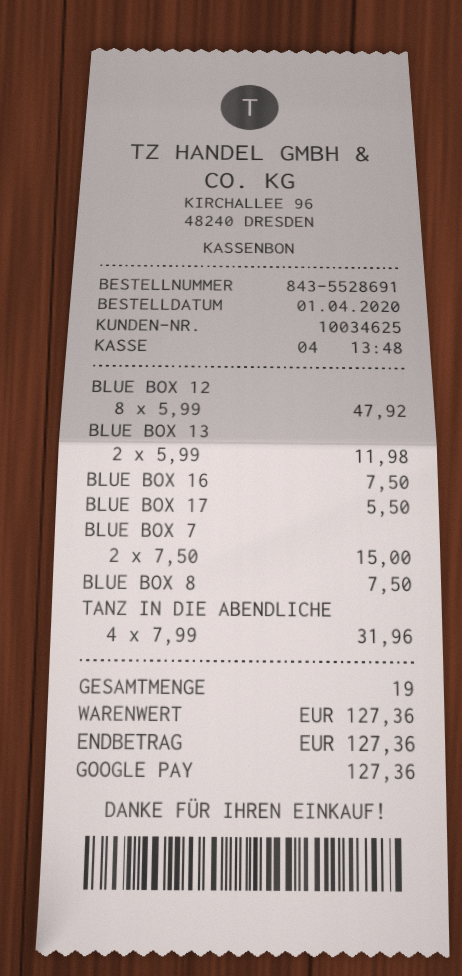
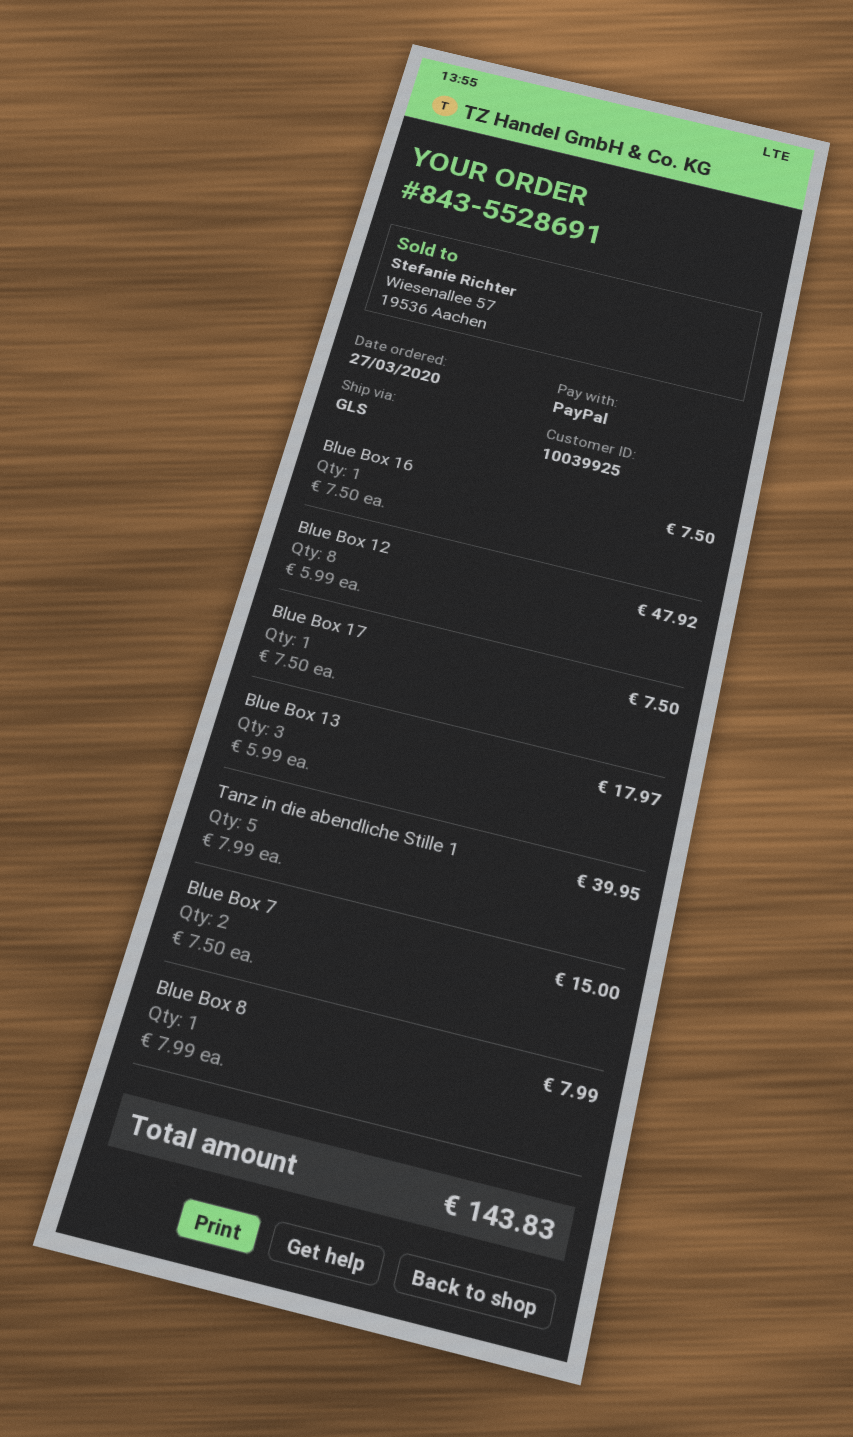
order date: 2020-04-01 -> 2020-03-27
customer number: 10034625 -> 10039925
payment method: Google Pay -> PayPal
BLUE BOX 13: 2 x 5.99 = 11.98 -> 3 x 5.99 = 17.97
BLUE BOX 17: 1 x 5.50 = 5.50 -> 1 x 7.50 = 7.50
BLUE BOX 8: 1 x 7.50 = 7.50 -> 1 x 7.99 = 7.99
TANZ IN DIE ABENDLICHE: 4 x 7.99 = 31.96 -> 5 x 7.99 = 39.95
total: 127.36 -> 143.83

